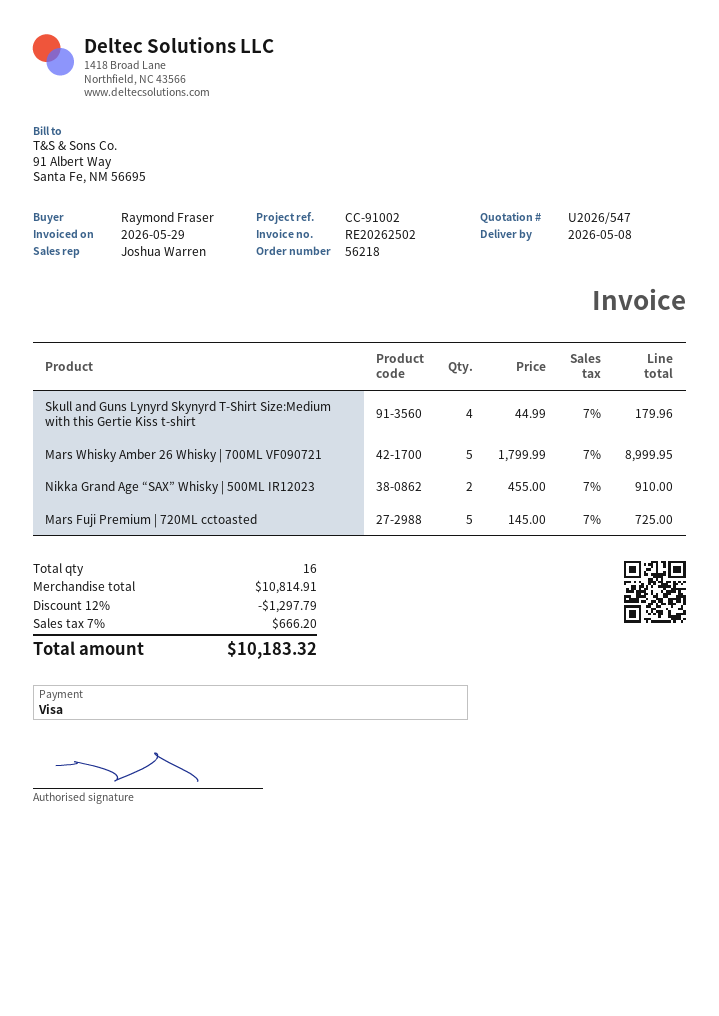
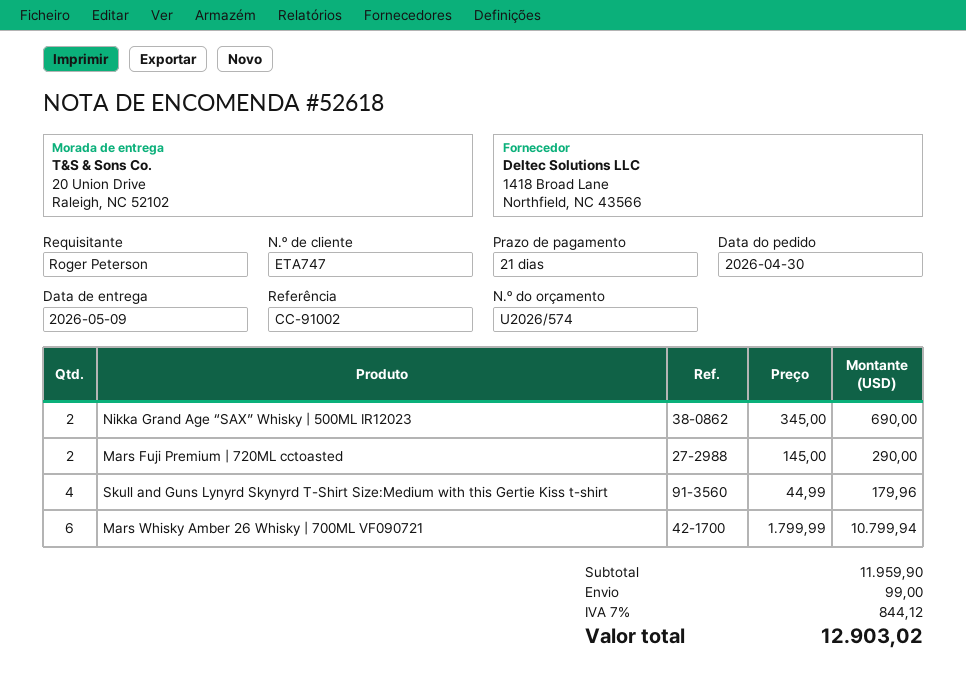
quote number: U2026/547 -> U2026/574
order number: 56218 -> 52618
delivery date: 2026-05-08 -> 2026-05-09
ordered by: Raymond Fraser -> Roger Peterson
Mars Whisky Amber 26 Whisky | 700ML VF090721: 5 x 1799.99 = 8999.95 -> 6 x 1799.99 = 10799.94
Nikka Grand Age “SAX” Whisky | 500ML IR12023: 2 x 455.00 = 910.00 -> 2 x 345.00 = 690.00
Mars Fuji Premium | 720ML cctoasted: 5 x 145.00 = 725.00 -> 2 x 145.00 = 290.00
subtotal: 10814.91 -> 11959.90
discount: 12% = 1297.79 -> none
shipping: none -> 99.00
tax: 7% = 666.20 -> 7% = 844.12
total: 10183.32 -> 12903.02

